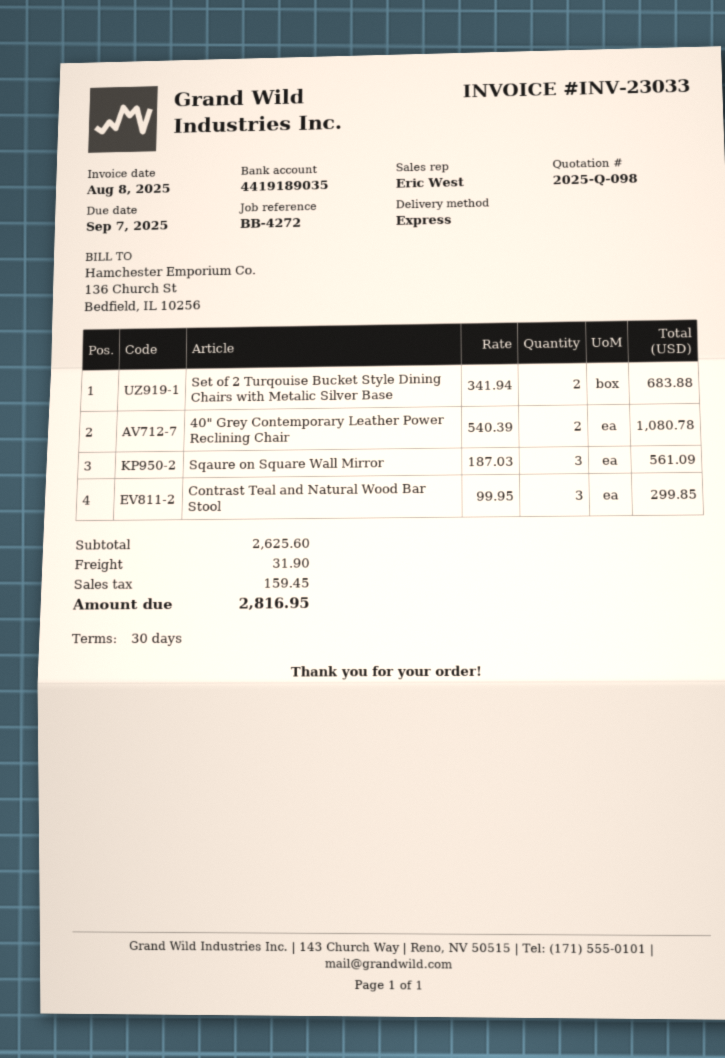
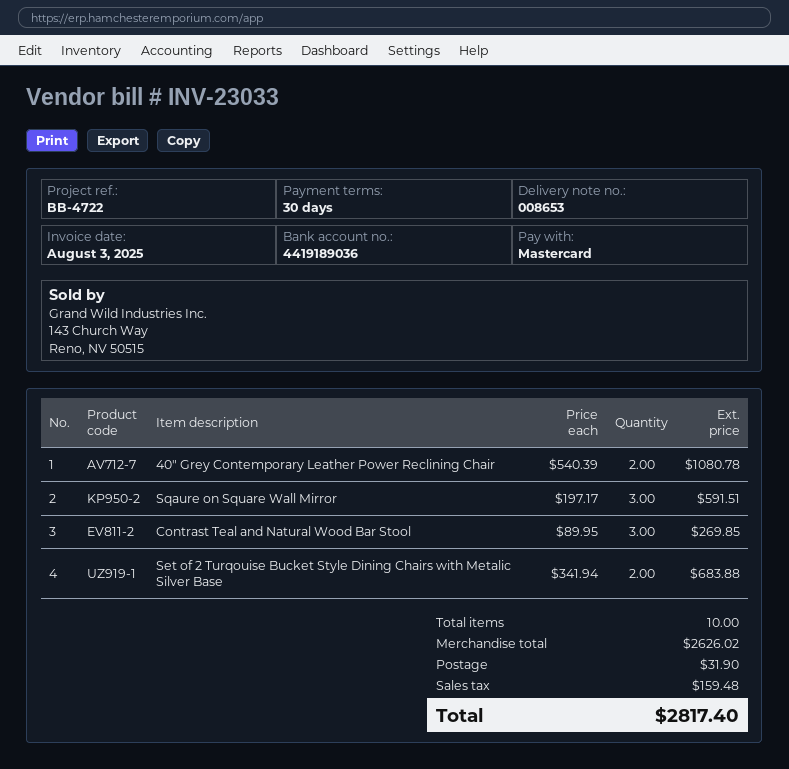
invoice date: 2025-08-08 -> 2025-08-03
reference: BB-4272 -> BB-4722
bank account: 4419189035 -> 4419189036
Sqaure on Square Wall Mirror: 3 x 187.03 = 561.09 -> 3 x 197.17 = 591.51
Contrast Teal and Natural Wood Bar Stool: 3 x 99.95 = 299.85 -> 3 x 89.95 = 269.85
subtotal: 2625.60 -> 2626.02
tax: 159.45 -> 159.48
total: 2816.95 -> 2817.40

